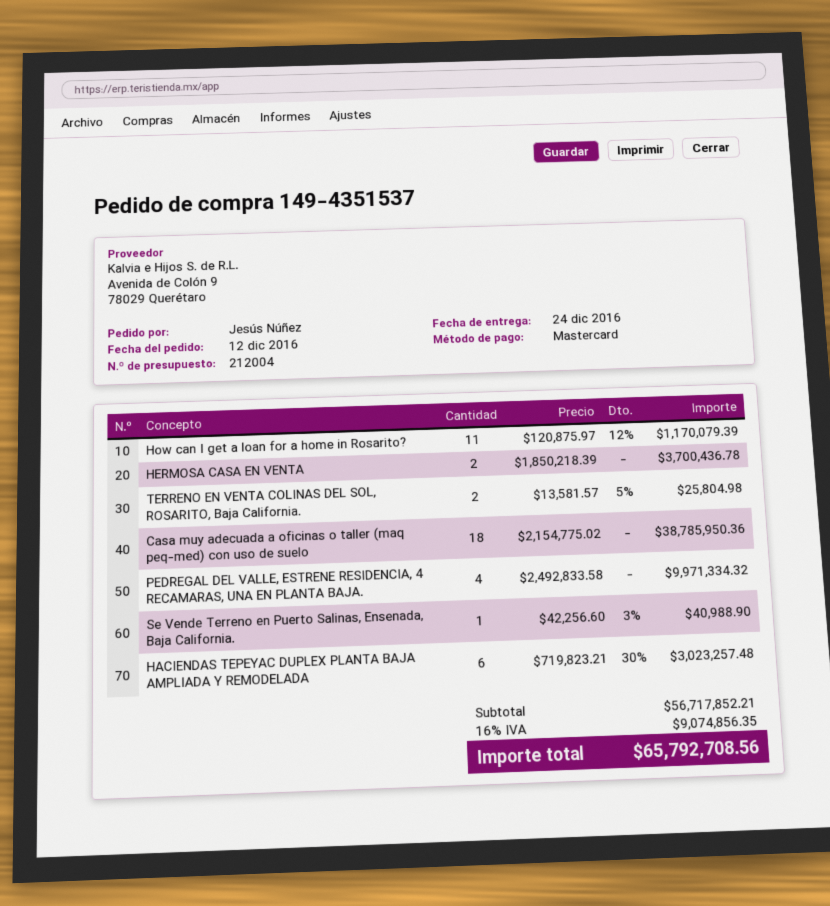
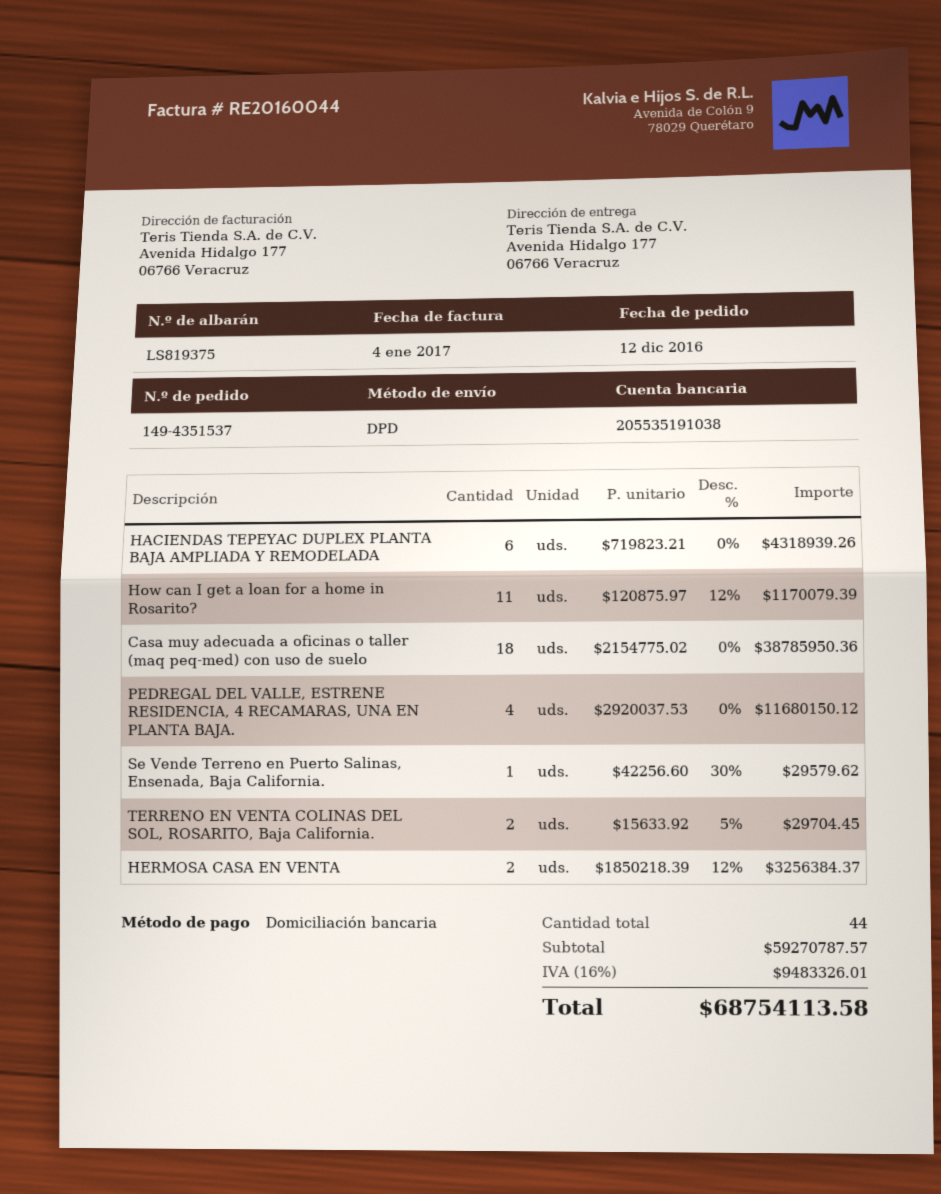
payment method: Mastercard -> direct debit
HERMOSA CASA EN VENTA: 2 x 1850218.39 = 3700436.78 -> 2 x 1850218.39 - 12% = 3256384.37
TERRENO EN VENTA COLINAS DEL SOL, ROSARITO, Baja California.: 2 x 13581.57 - 5% = 25804.98 -> 2 x 15633.92 - 5% = 29704.45
PEDREGAL DEL VALLE, ESTRENE RESIDENCIA, 4 RECAMARAS, UNA EN PLANTA BAJA.: 4 x 2492833.58 = 9971334.32 -> 4 x 2920037.53 = 11680150.12
Se Vende Terreno en Puerto Salinas, Ensenada, Baja California.: 1 x 42256.60 - 3% = 40988.90 -> 1 x 42256.60 - 30% = 29579.62
HACIENDAS TEPEYAC DUPLEX PLANTA BAJA AMPLIADA Y REMODELADA: 6 x 719823.21 - 30% = 3023257.48 -> 6 x 719823.21 = 4318939.26
subtotal: 56717852.21 -> 59270787.57
tax: 16% = 9074856.35 -> 16% = 9483326.01
total: 65792708.56 -> 68754113.58

